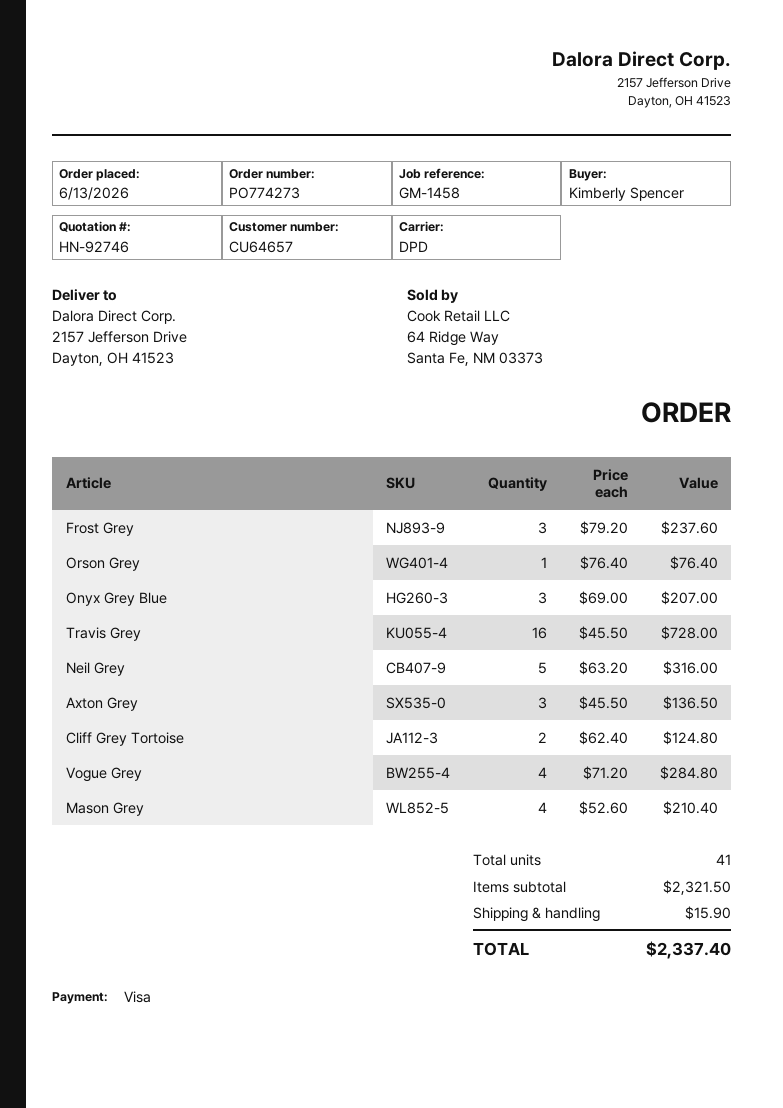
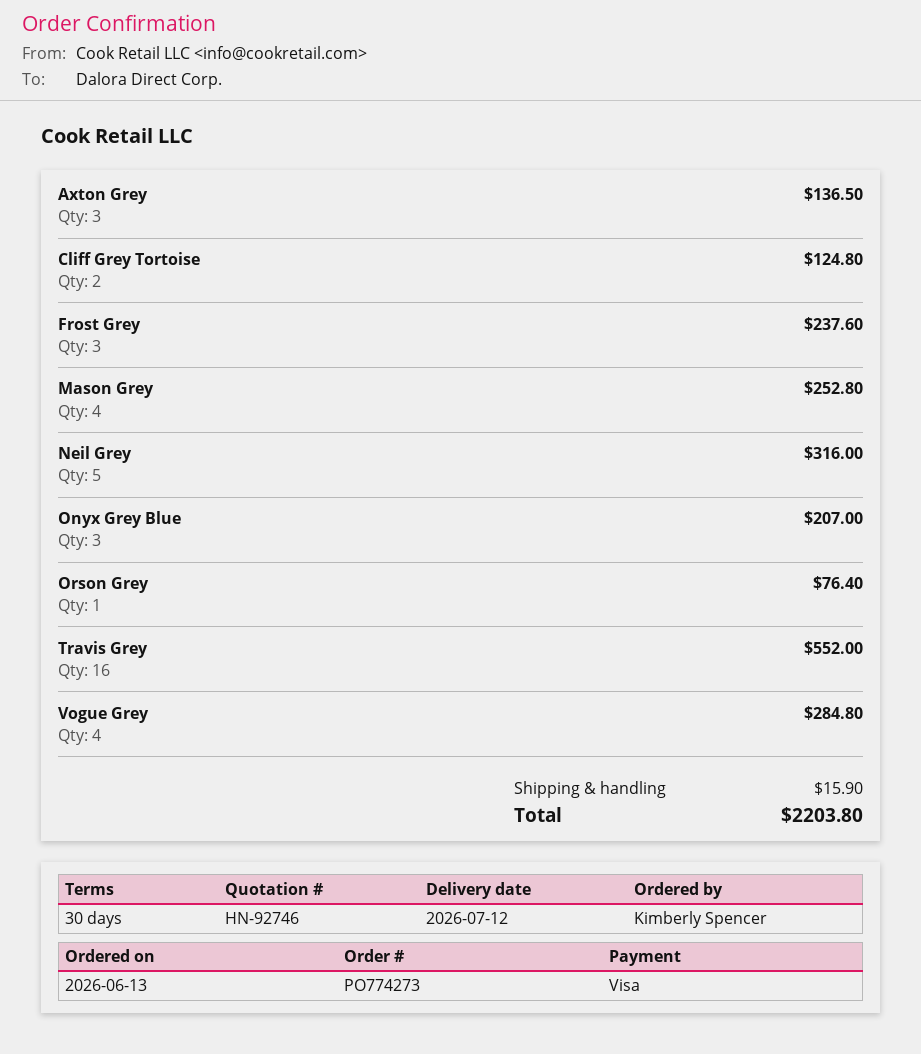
Travis Grey: 16 for 728.00 -> 16 for 552.00
Mason Grey: 4 for 210.40 -> 4 for 252.80
total: 2337.40 -> 2203.80

